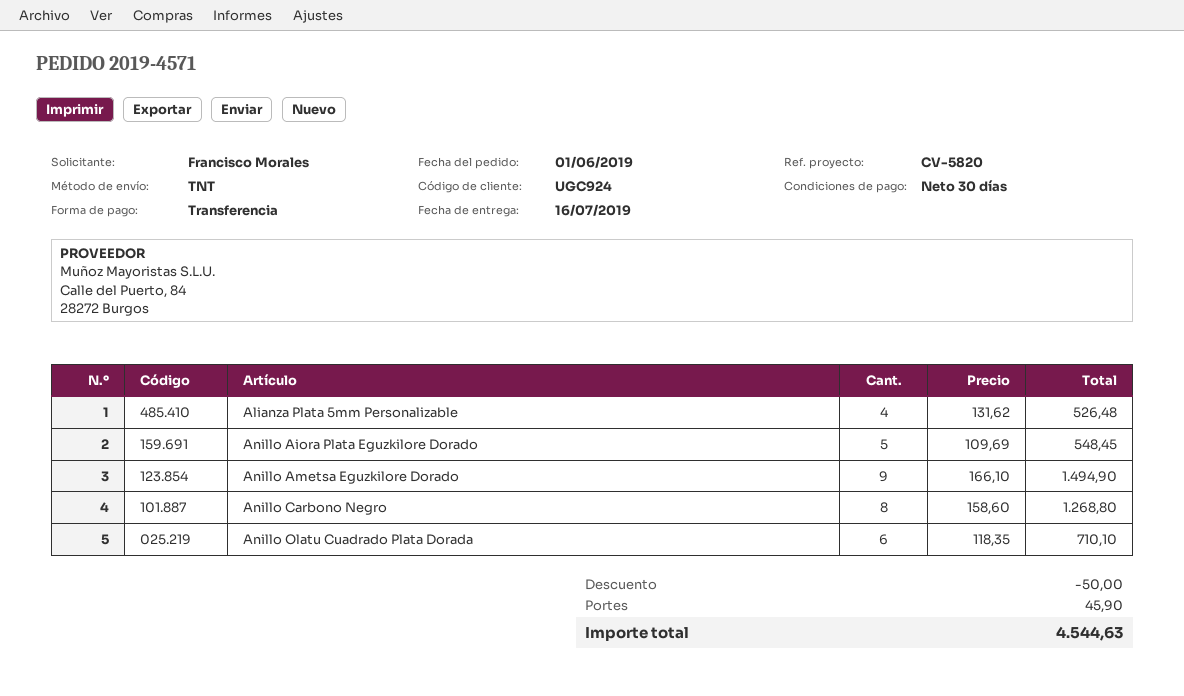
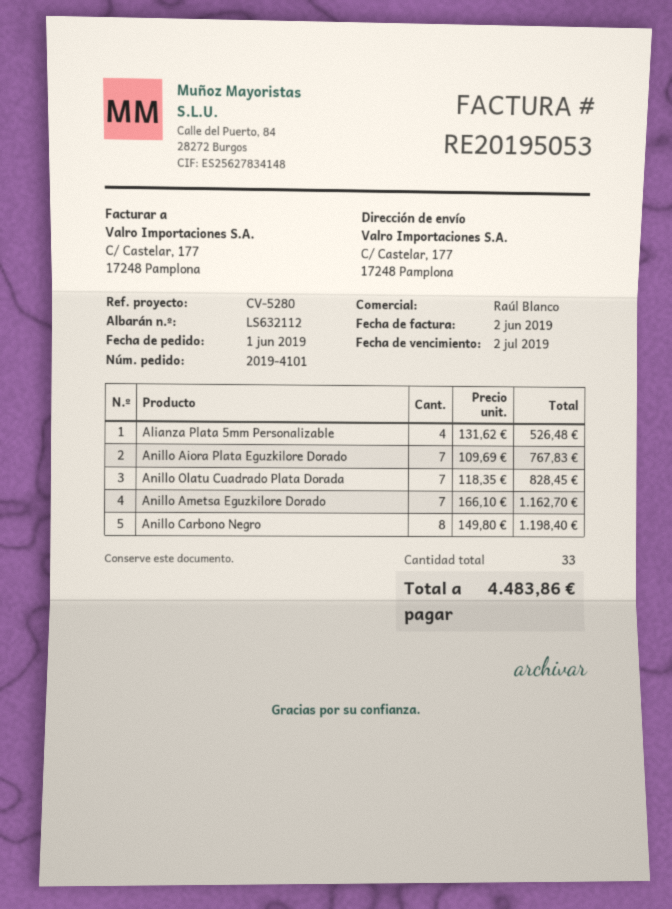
order number: 2019-4571 -> 2019-4101
reference: CV-5820 -> CV-5280
Anillo Aiora Plata Eguzkilore Dorado: 5 x 109.69 = 548.45 -> 7 x 109.69 = 767.83
Anillo Ametsa Eguzkilore Dorado: 9 x 166.10 = 1494.90 -> 7 x 166.10 = 1162.70
Anillo Carbono Negro: 8 x 158.60 = 1268.80 -> 8 x 149.80 = 1198.40
Anillo Olatu Cuadrado Plata Dorada: 6 x 118.35 = 710.10 -> 7 x 118.35 = 828.45
discount: 50.00 -> none
shipping: 45.90 -> none
total: 4544.63 -> 4483.86

